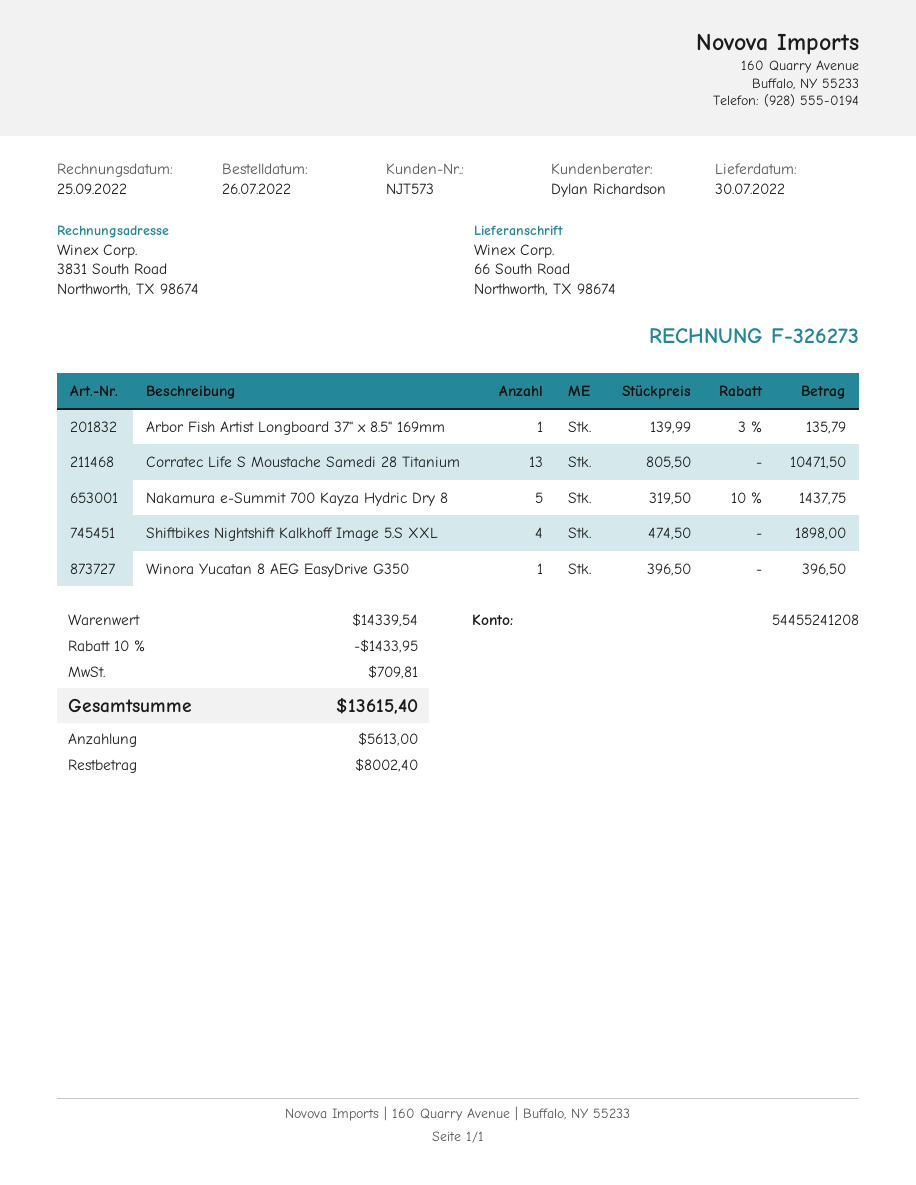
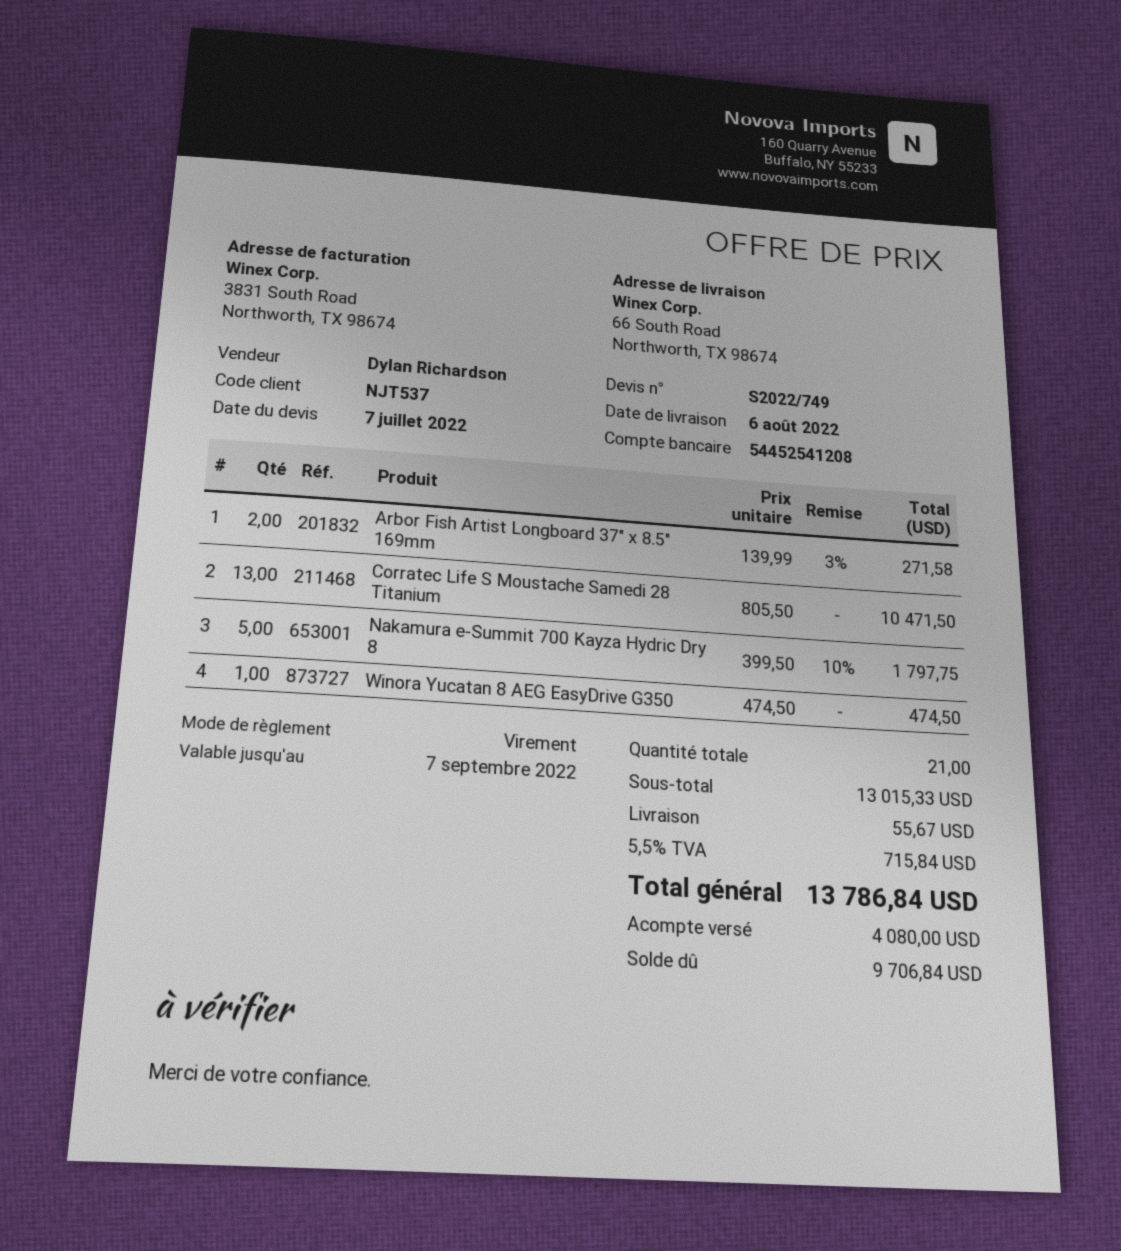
delivery date: 2022-07-30 -> 2022-08-06
customer number: NJT573 -> NJT537
bank account: 54455241208 -> 54452541208
Arbor Fish Artist Longboard 37" x 8.5" 169mm: 1 x 139.99 - 3% = 135.79 -> 2 x 139.99 - 3% = 271.58
Nakamura e-Summit 700 Kayza Hydric Dry 8: 5 x 319.50 - 10% = 1437.75 -> 5 x 399.50 - 10% = 1797.75
Shiftbikes Nightshift Kalkhoff Image 5.S XXL: 4 x 474.50 = 1898.00 -> none
Winora Yucatan 8 AEG EasyDrive G350: 1 x 396.50 = 396.50 -> 1 x 474.50 = 474.50
subtotal: 14339.54 -> 13015.33
discount: 10% = 1433.95 -> none
shipping: none -> 55.67
tax: 709.81 -> 715.84
total: 13615.40 -> 13786.84
deposit: 5613.00 -> 4080.00
balance: 8002.40 -> 9706.84

